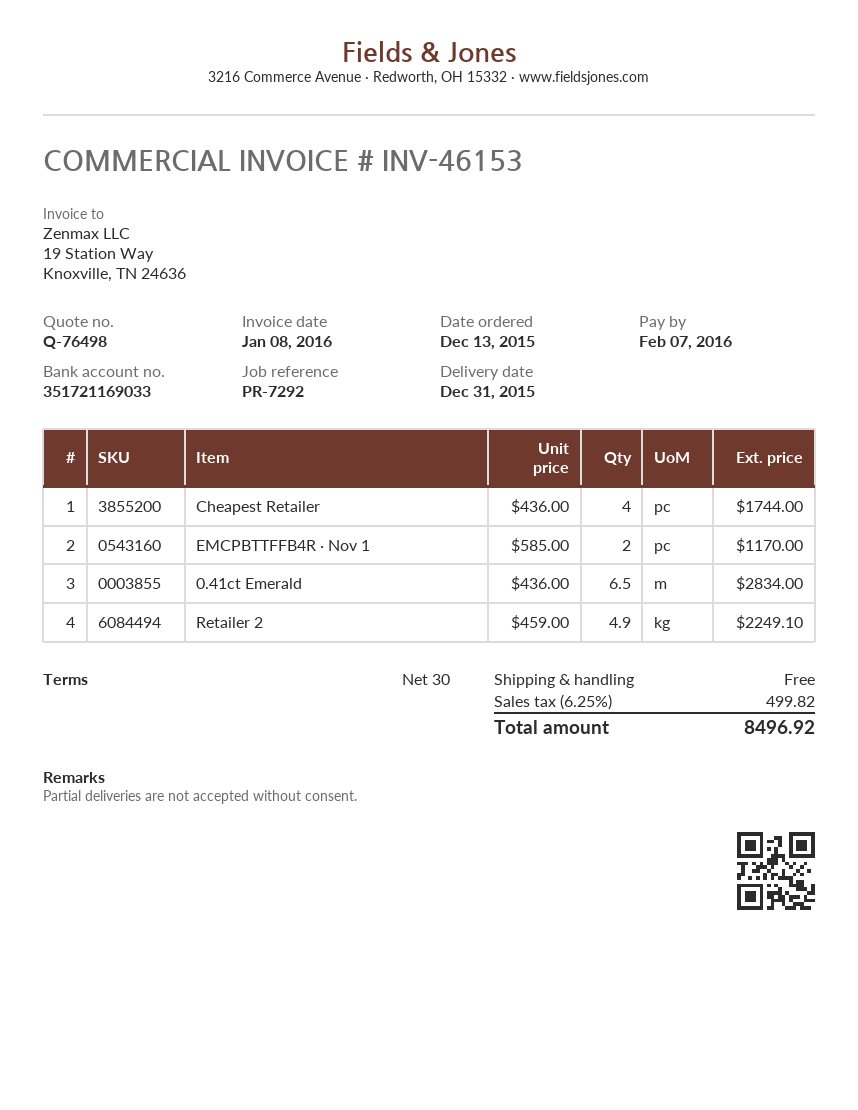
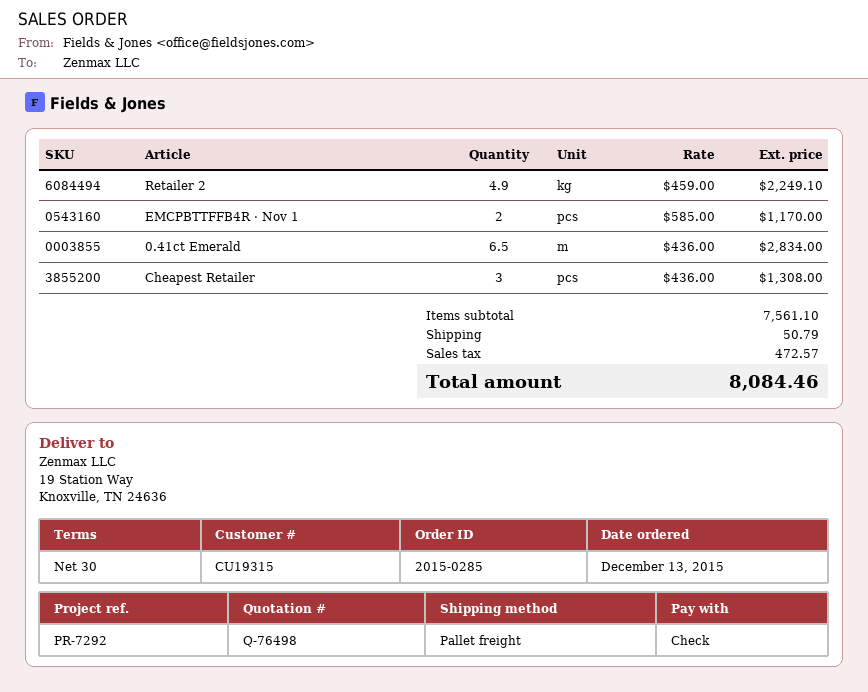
Cheapest Retailer: 4 x 436.00 = 1744.00 -> 3 x 436.00 = 1308.00
shipping: 0.00 -> 50.79
tax: 499.82 -> 472.57
total: 8496.92 -> 8084.46

